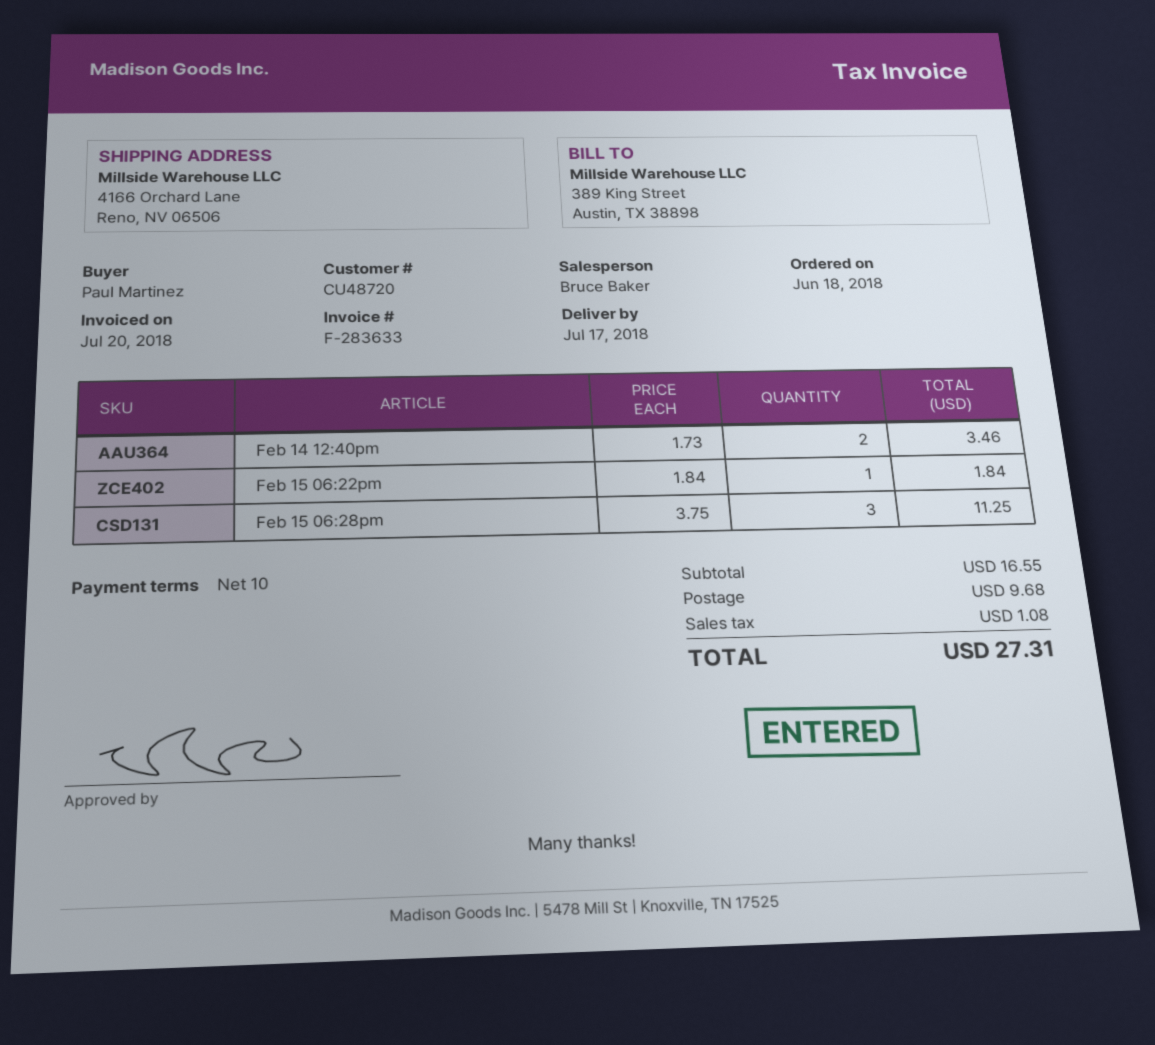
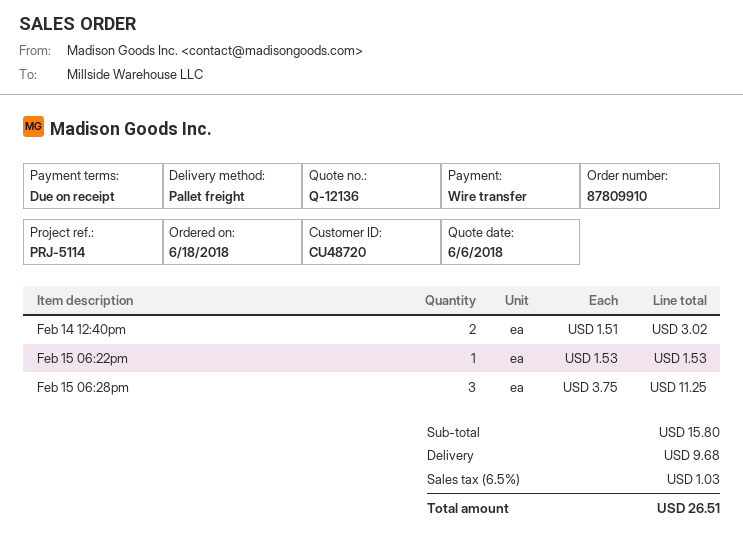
payment terms: 10 days -> on receipt
Feb 14 12:40pm: 2 x 1.73 = 3.46 -> 2 x 1.51 = 3.02
Feb 15 06:22pm: 1 x 1.84 = 1.84 -> 1 x 1.53 = 1.53
subtotal: 16.55 -> 15.80
tax: 1.08 -> 1.03
total: 27.31 -> 26.51

